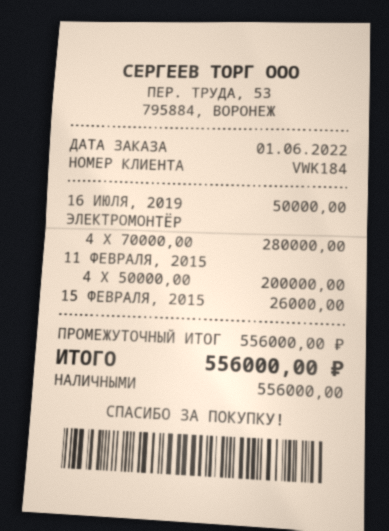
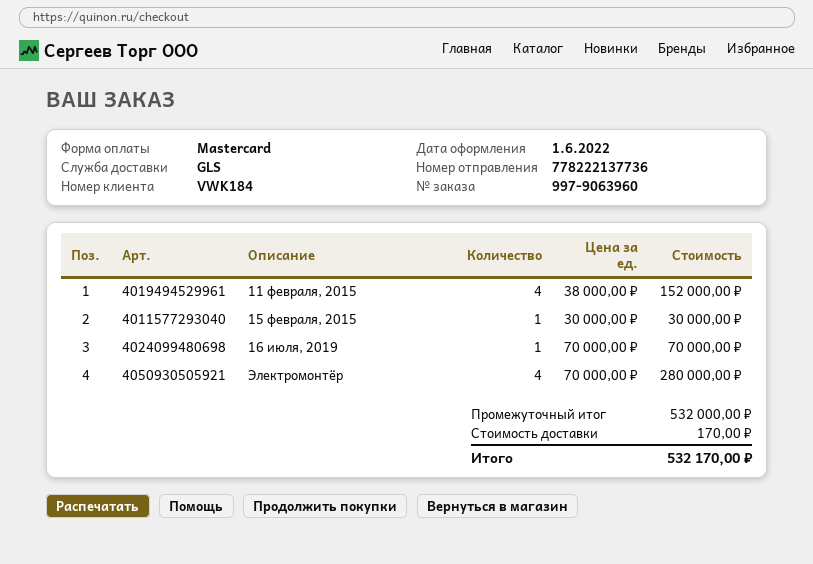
payment method: cash -> Mastercard
16 ИЮЛЯ, 2019: 1 x 50000.00 = 50000.00 -> 1 x 70000.00 = 70000.00
11 ФЕВРАЛЯ, 2015: 4 x 50000.00 = 200000.00 -> 4 x 38000.00 = 152000.00
15 ФЕВРАЛЯ, 2015: 1 x 26000.00 = 26000.00 -> 1 x 30000.00 = 30000.00
subtotal: 556000.00 -> 532000.00
shipping: none -> 170.00
total: 556000.00 -> 532170.00

